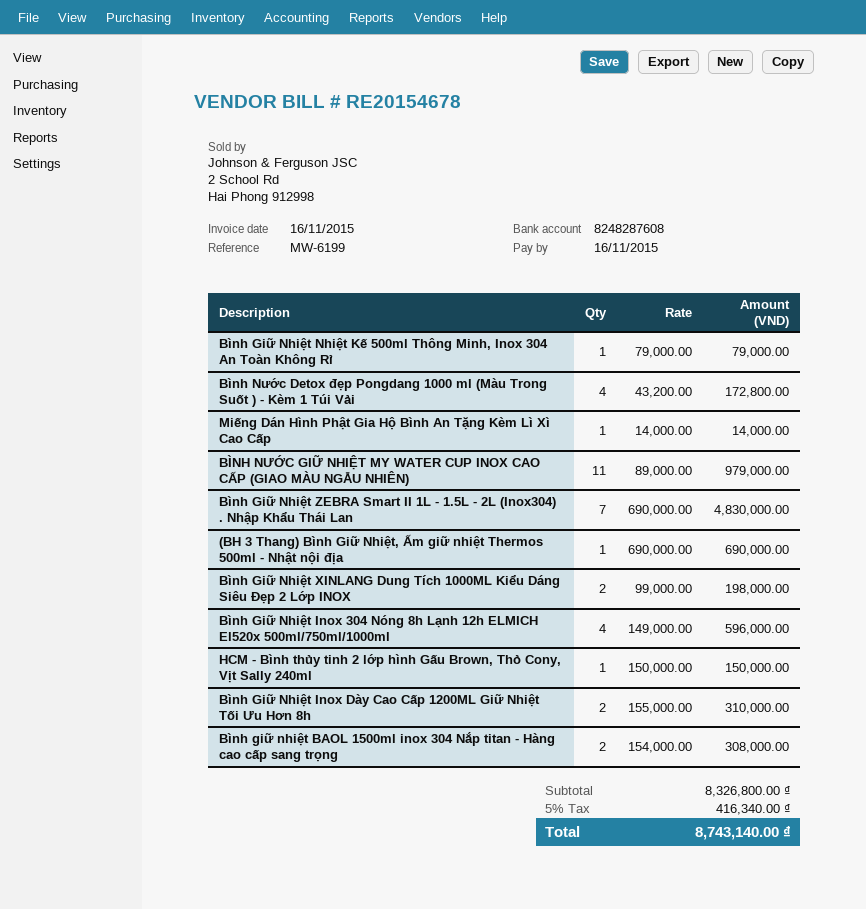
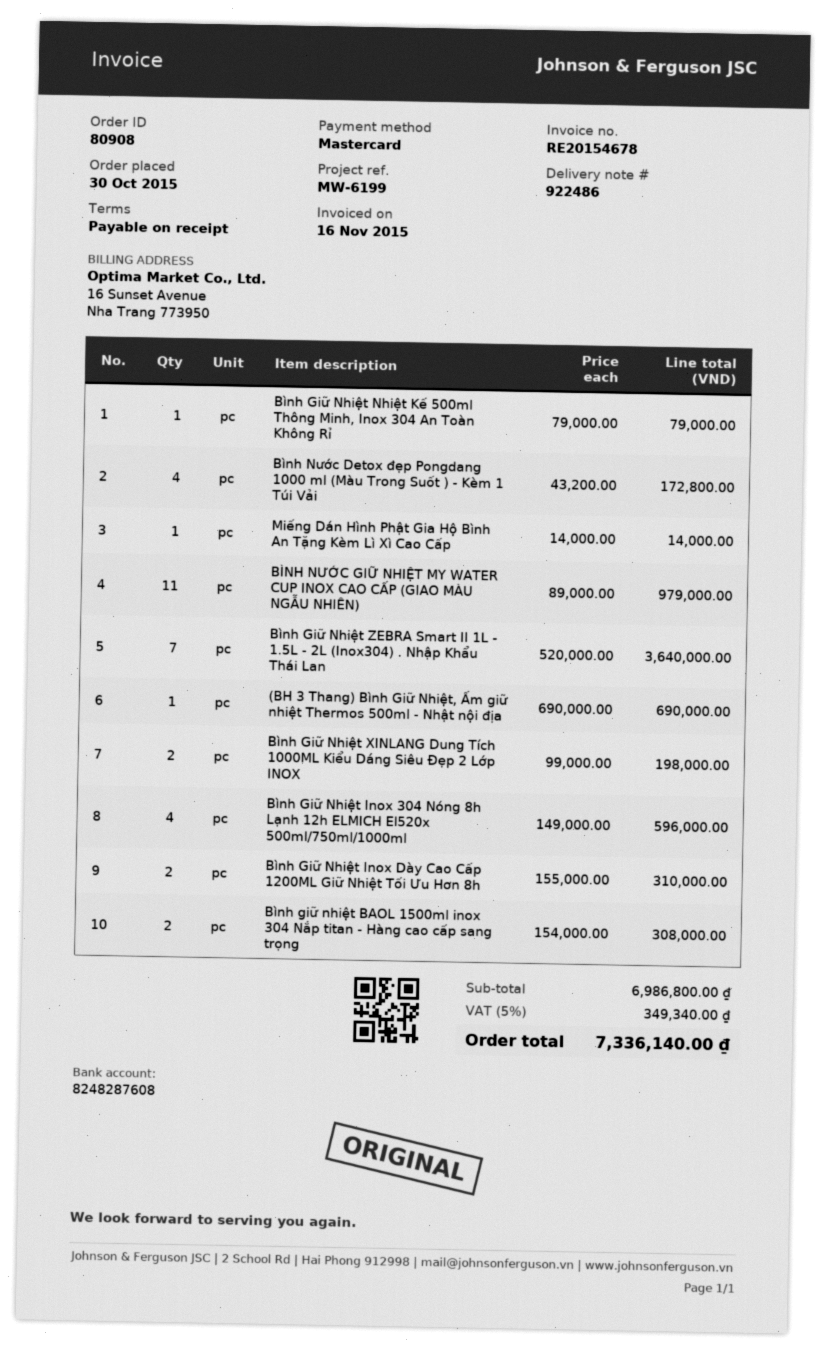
Bình Giữ Nhiệt ZEBRA Smart II 1L - 1.5L - 2L (Inox304) . Nhập Khẩu Thái Lan: 7 x 690000.00 = 4830000.00 -> 7 x 520000.00 = 3640000.00
HCM - Bình thủy tinh 2 lớp hình Gấu Brown, Thỏ Cony, Vịt Sally 240ml: 1 x 150000.00 = 150000.00 -> none
subtotal: 8326800.00 -> 6986800.00
tax: 5% = 416340.00 -> 5% = 349340.00
total: 8743140.00 -> 7336140.00

